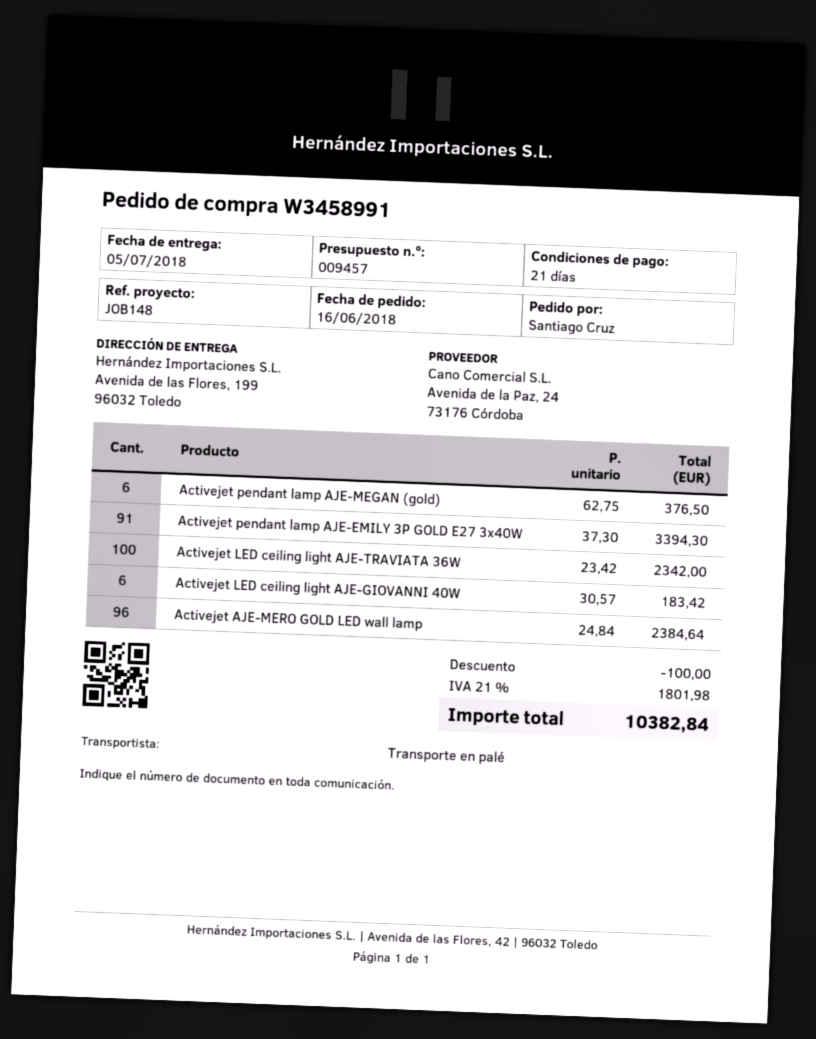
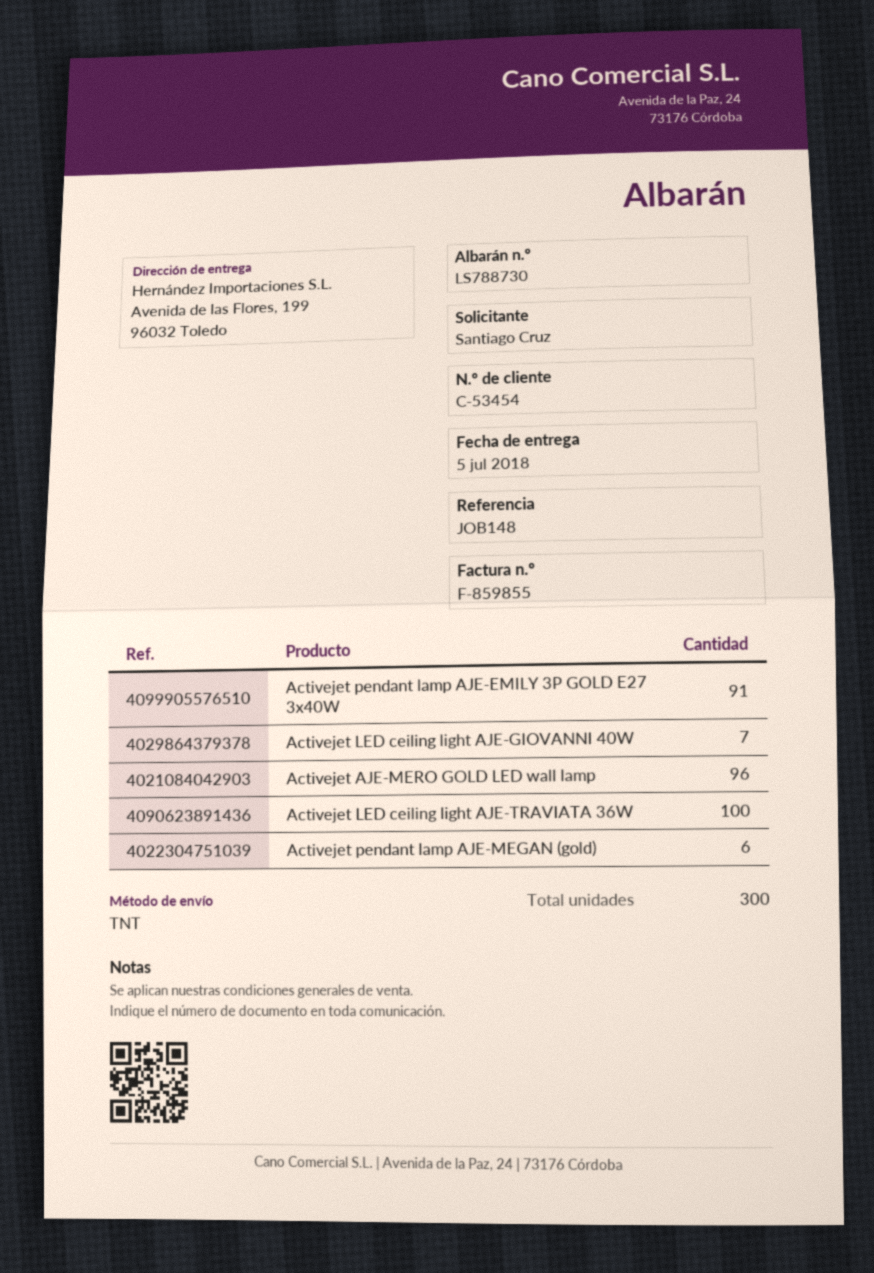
shipping method: pallet freight -> TNT
Activejet LED ceiling light AJE-GIOVANNI 40W: 6 -> 7

